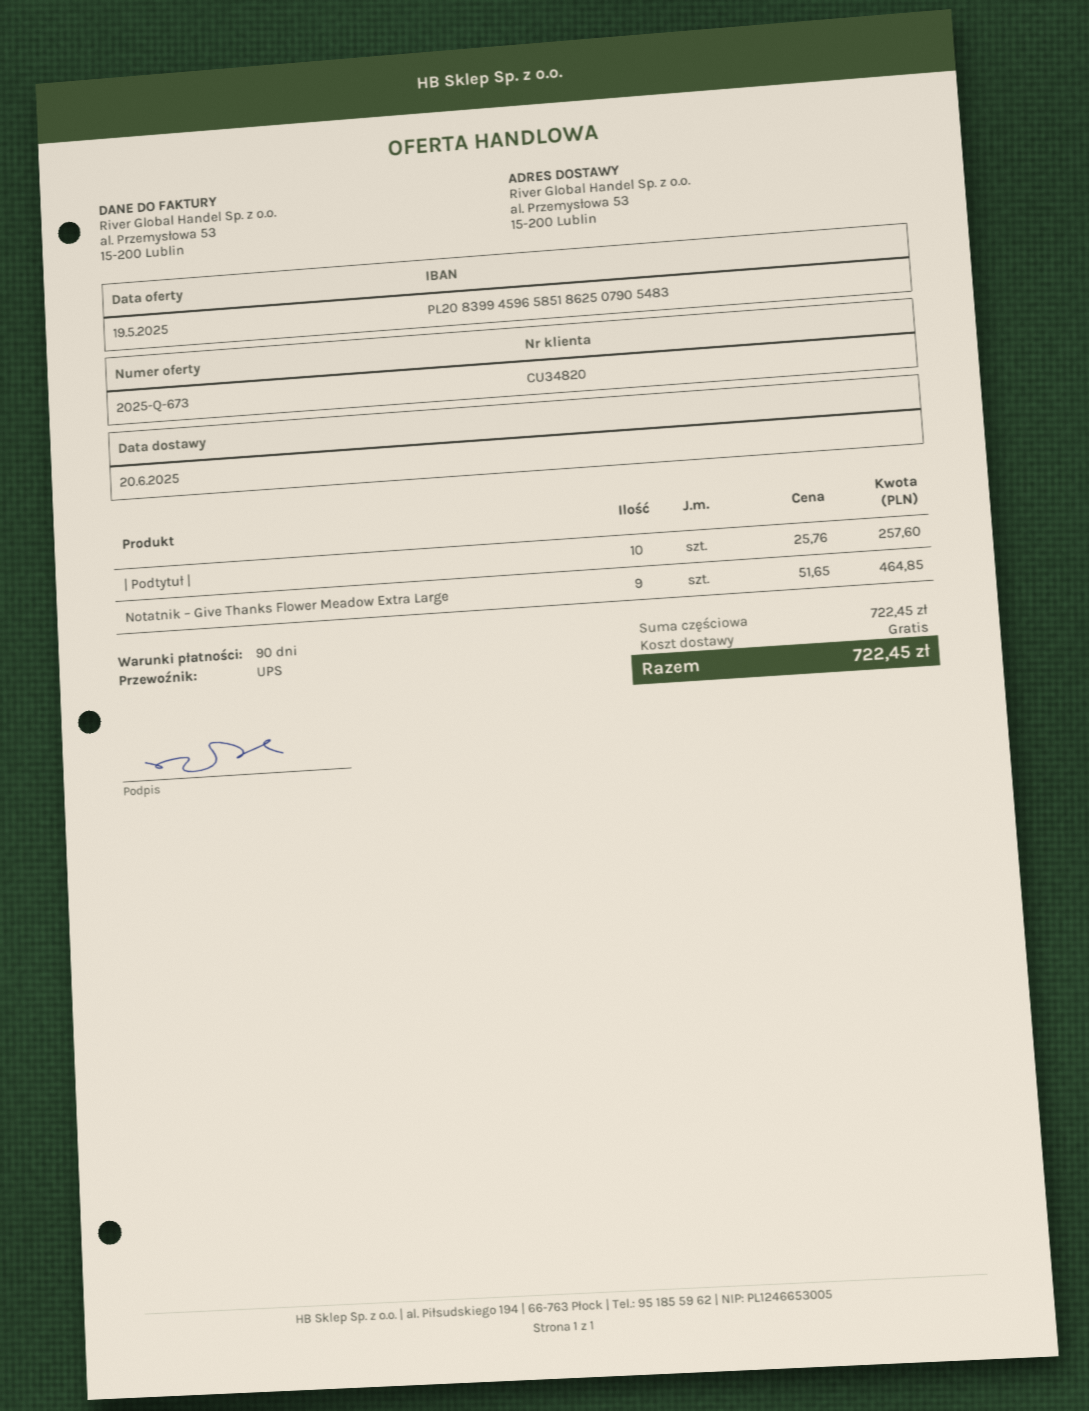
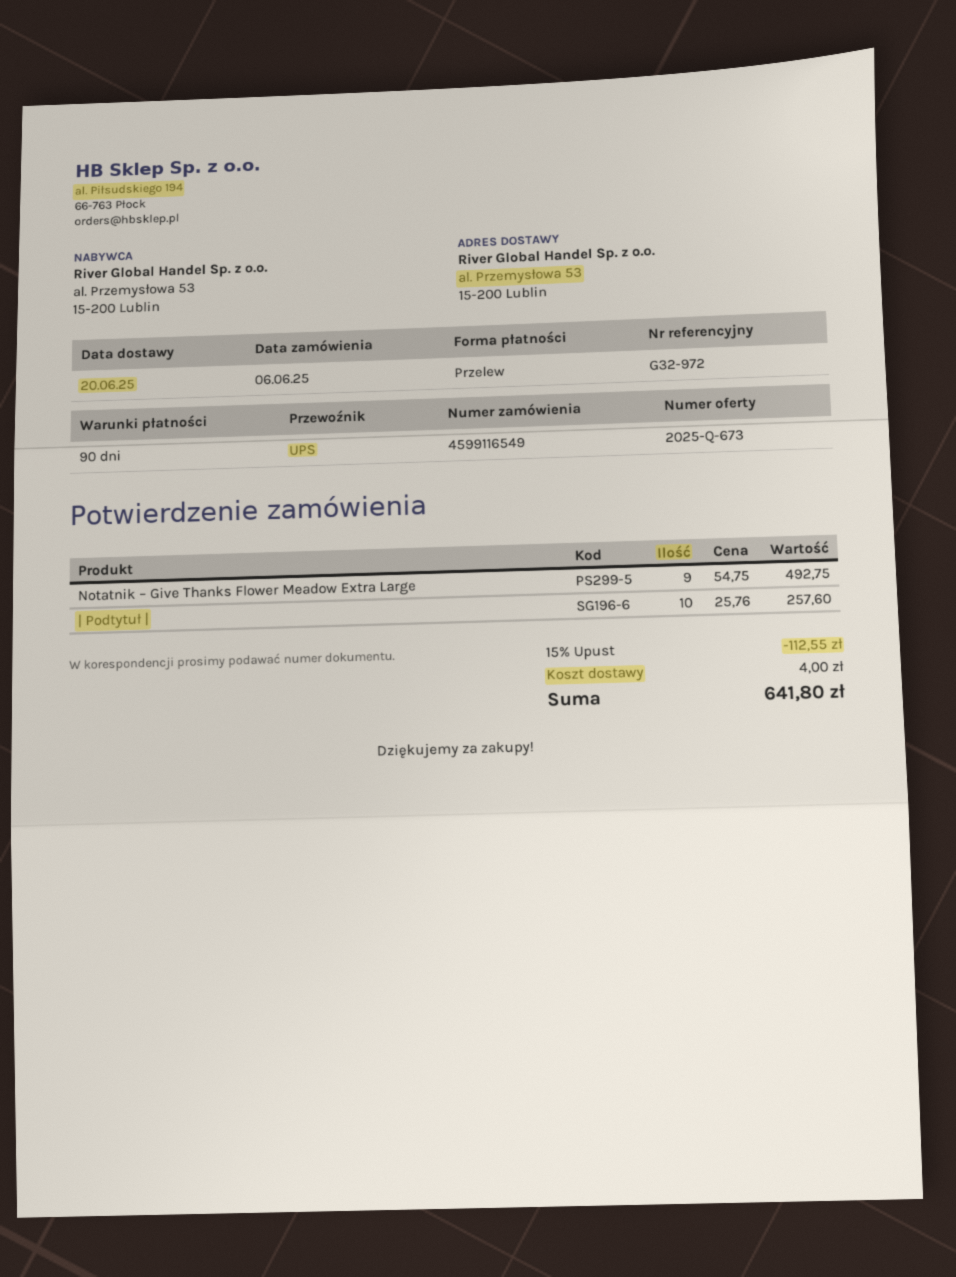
Notatnik – Give Thanks Flower Meadow Extra Large: 9 x 51.65 = 464.85 -> 9 x 54.75 = 492.75
discount: none -> 15% = 112.55
shipping: 0.00 -> 4.00
total: 722.45 -> 641.80

